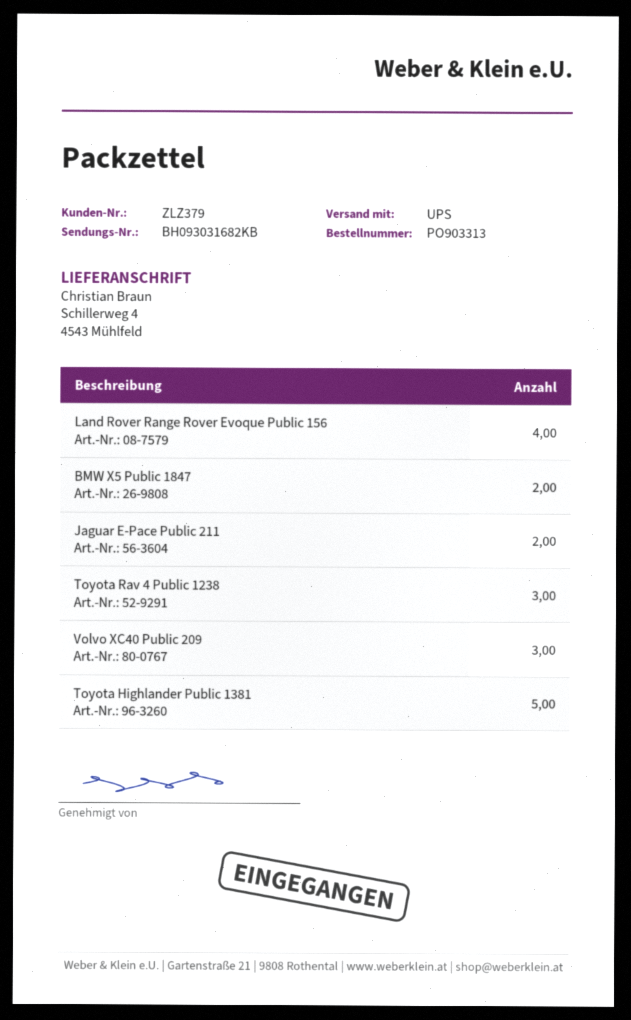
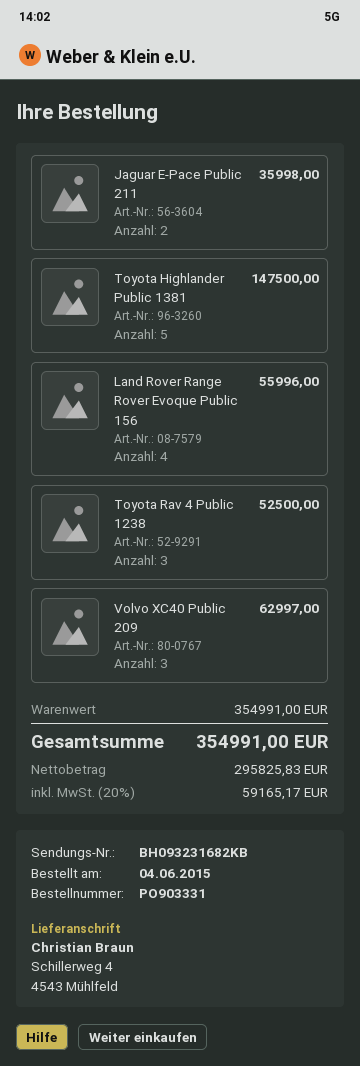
order number: PO903313 -> PO903331
tracking number: BH093031682KB -> BH093231682KB
BMW X5 Public 1847: 2 -> none

